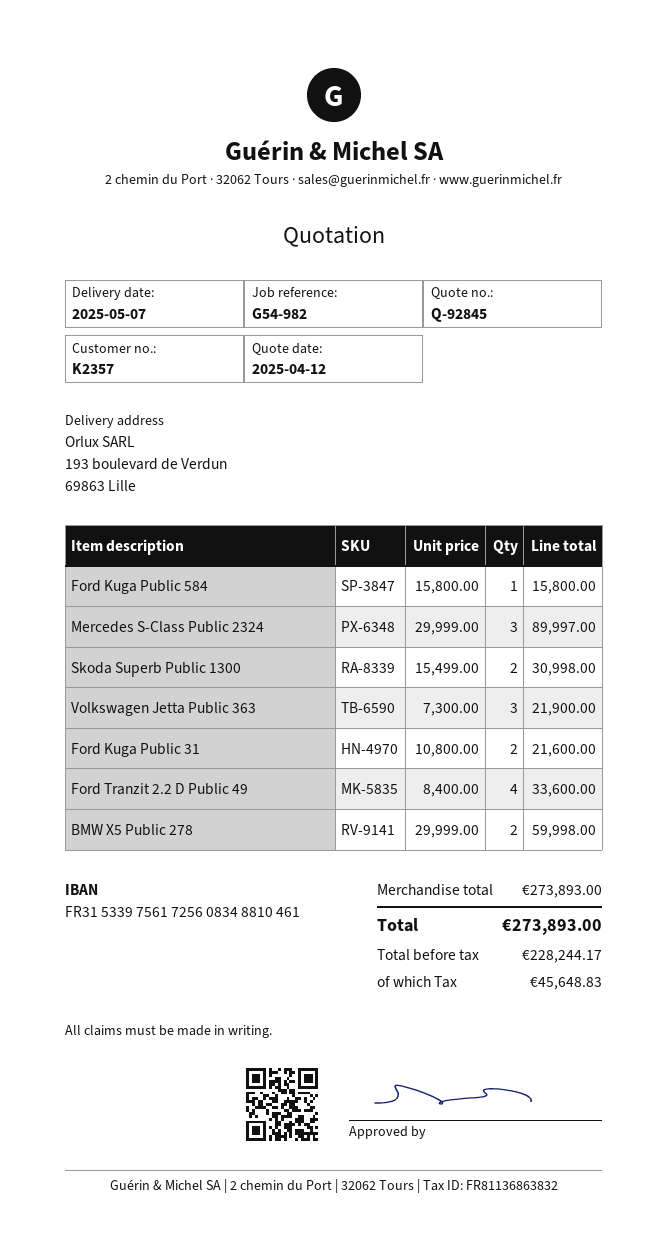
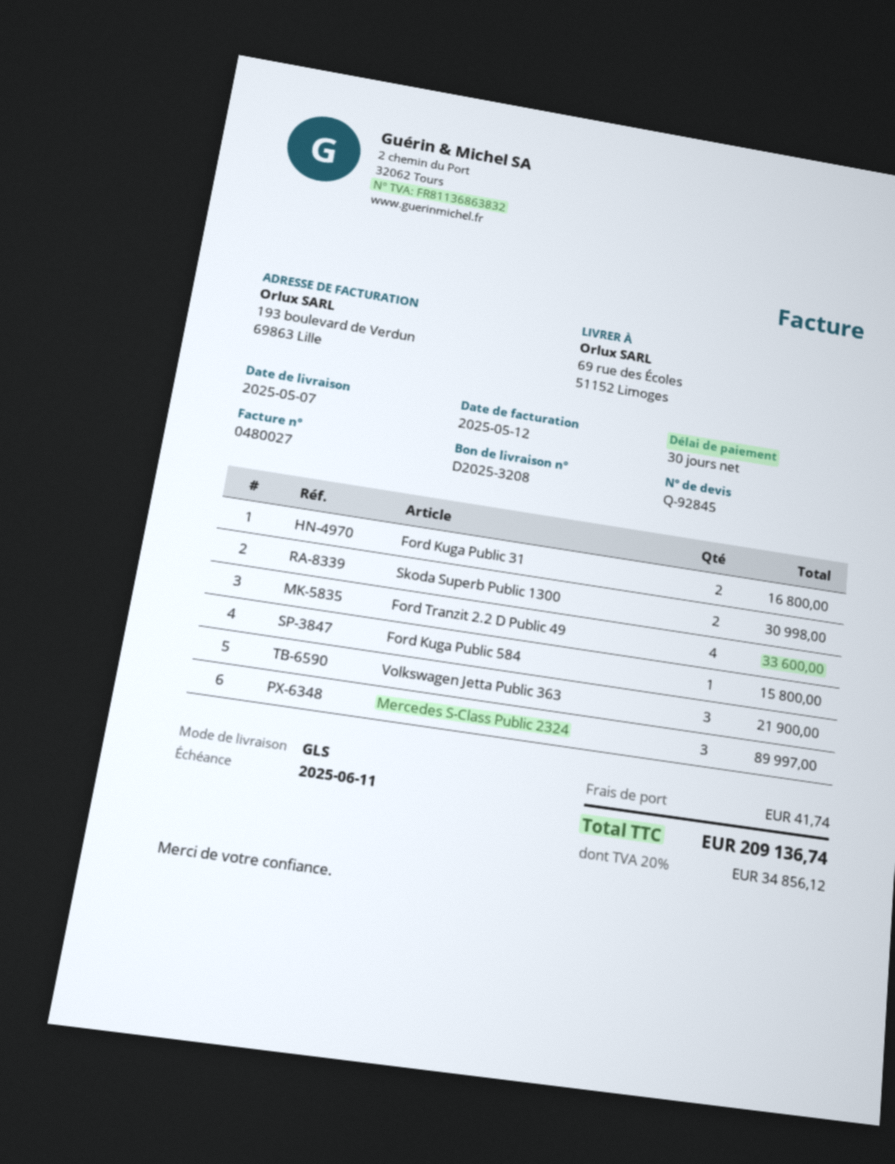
ship to: 193 boulevard de Verdun, 69863 Lille -> 69 rue des Écoles, 51152 Limoges
Ford Kuga Public 31: 2 for 21600.00 -> 2 for 16800.00
BMW X5 Public 278: 2 for 59998.00 -> none
shipping: none -> 41.74
tax: 45648.83 -> 34856.12
total: 273893.00 -> 209136.74

